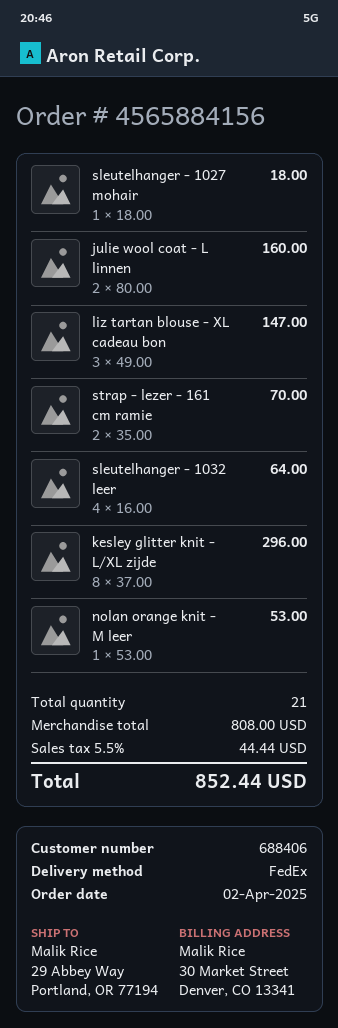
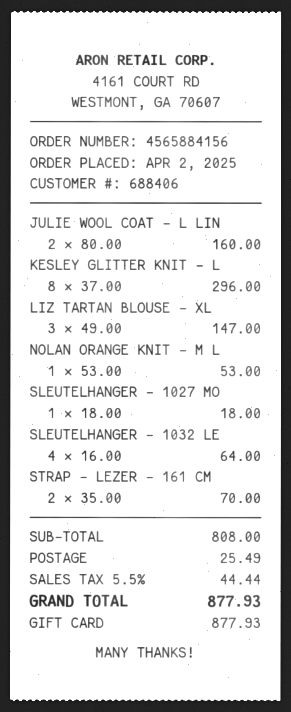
shipping: none -> 25.49
total: 852.44 -> 877.93

